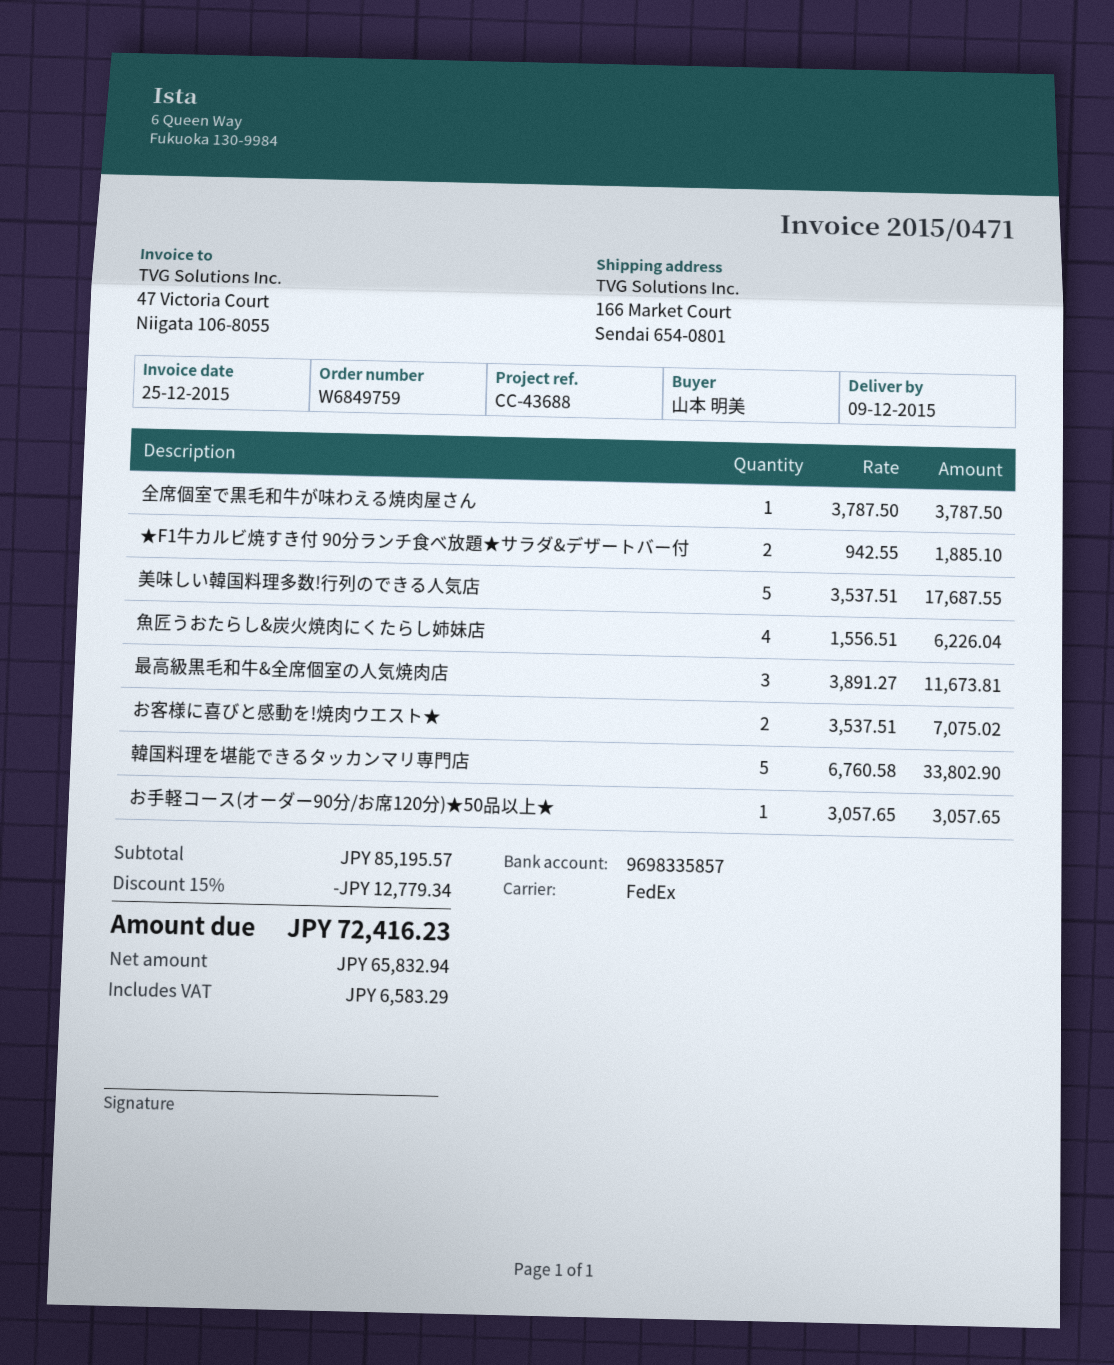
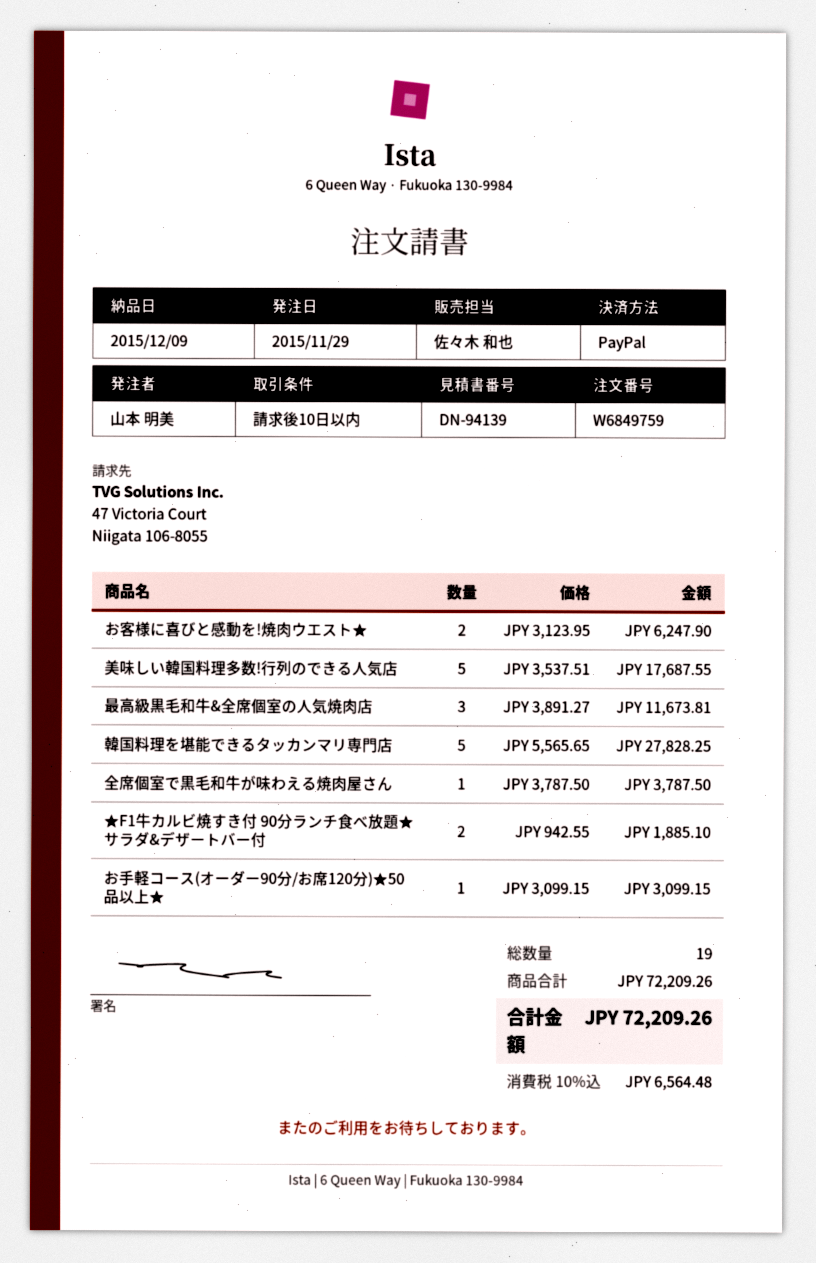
魚匠うおたらし&炭火焼肉にくたらし姉妹店: 4 x 1556.51 = 6226.04 -> none
お客様に喜びと感動を!焼肉ウエスト★: 2 x 3537.51 = 7075.02 -> 2 x 3123.95 = 6247.90
韓国料理を堪能できるタッカンマリ専門店: 5 x 6760.58 = 33802.90 -> 5 x 5565.65 = 27828.25
お手軽コース(オーダー90分/お席120分)★50品以上★: 1 x 3057.65 = 3057.65 -> 1 x 3099.15 = 3099.15
subtotal: 85195.57 -> 72209.26
discount: 15% = 12779.34 -> none
tax: 6583.29 -> 6564.48
total: 72416.23 -> 72209.26

